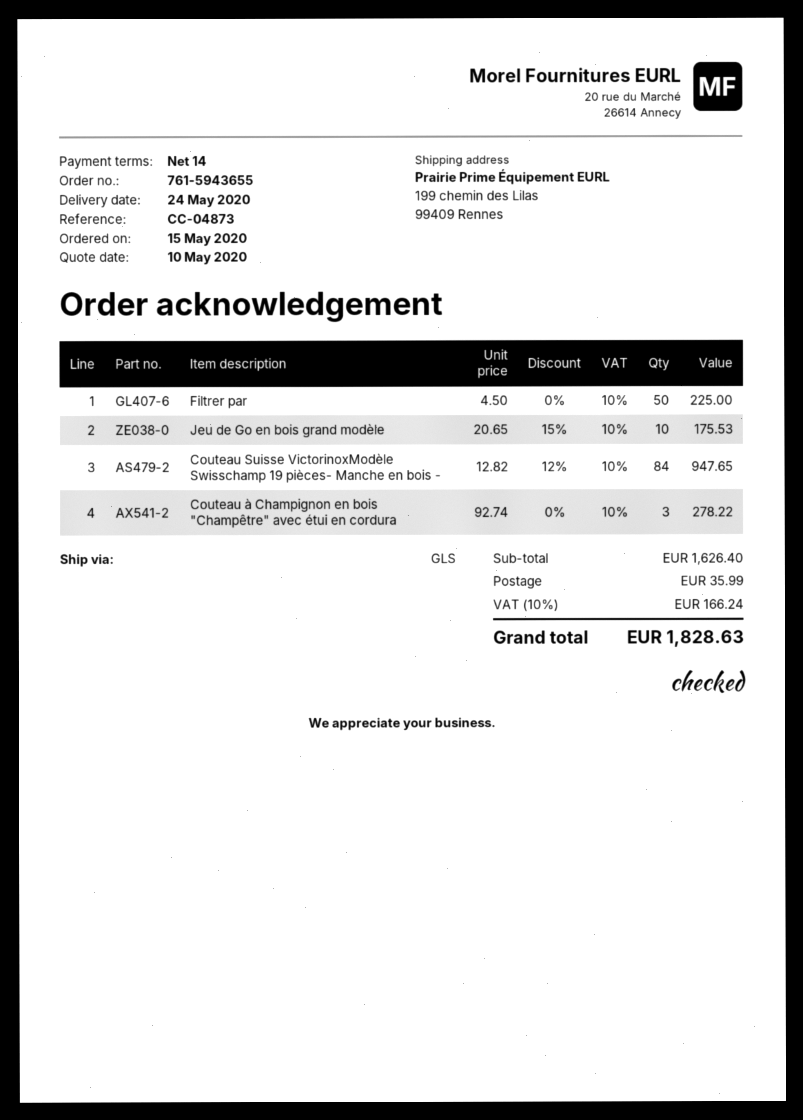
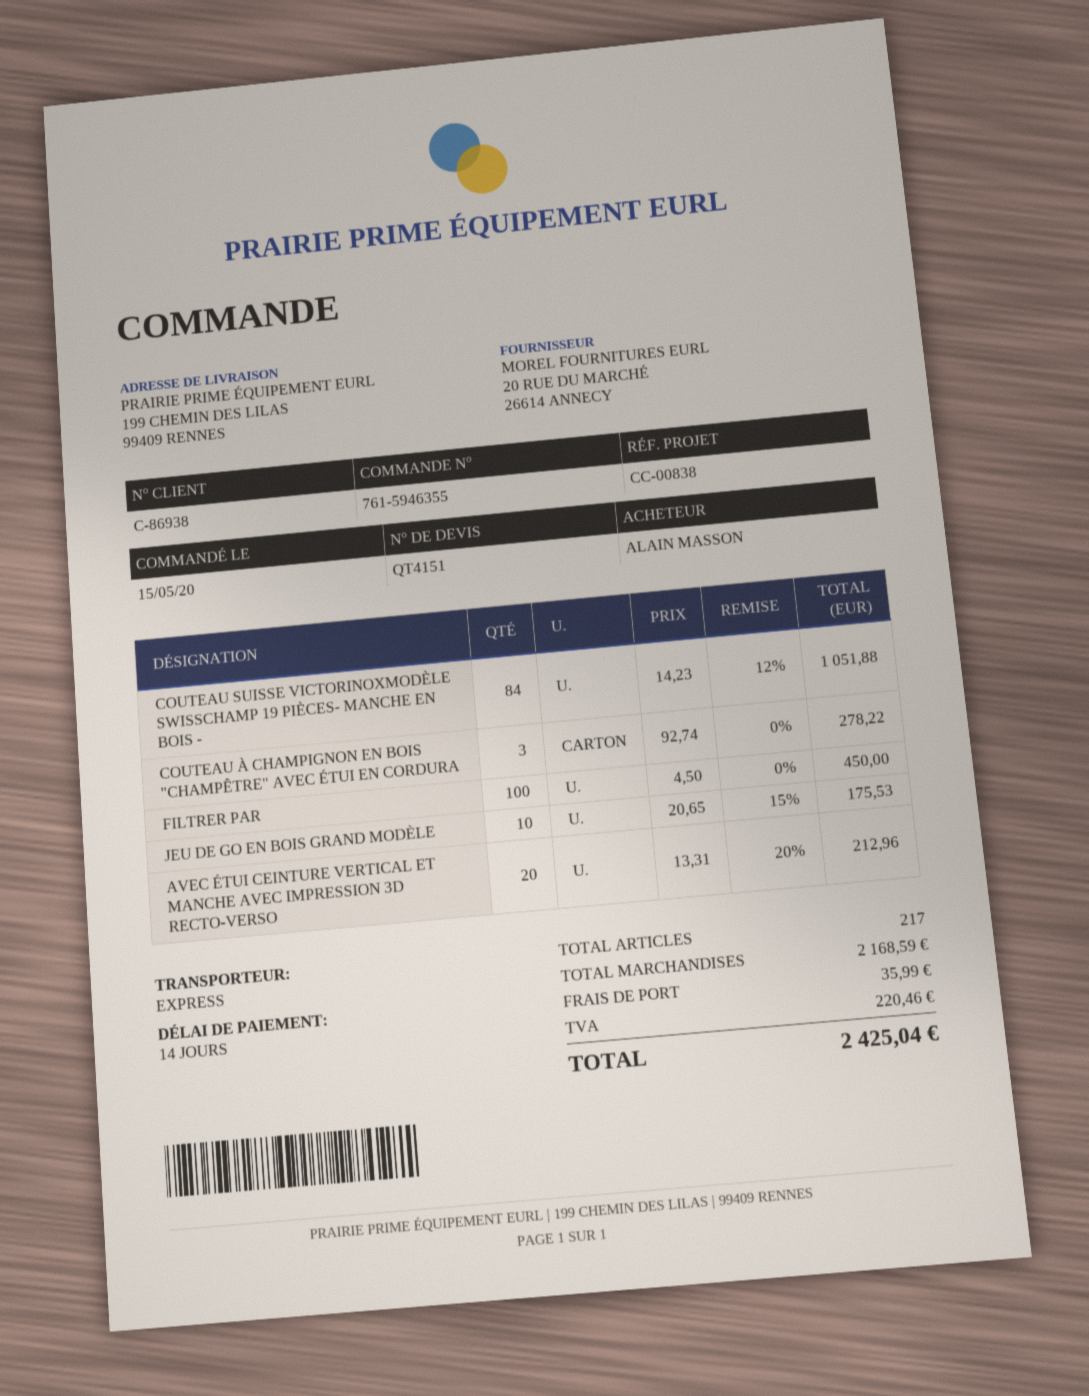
order number: 761-5943655 -> 761-5946355
reference: CC-04873 -> CC-00838
shipping method: GLS -> express
Filtrer par: 50 x 4.50 = 225.00 -> 100 x 4.50 = 450.00
Couteau Suisse VictorinoxModèle Swisschamp 19 pièces- Manche en bois -: 84 x 12.82 - 12% = 947.65 -> 84 x 14.23 - 12% = 1051.88
AVEC ÉTUI CEINTURE VERTICAL ET MANCHE AVEC IMPRESSION 3D RECTO-VERSO: none -> 20 x 13.31 - 20% = 212.96
subtotal: 1626.40 -> 2168.59
tax: 166.24 -> 220.46
total: 1828.63 -> 2425.04

